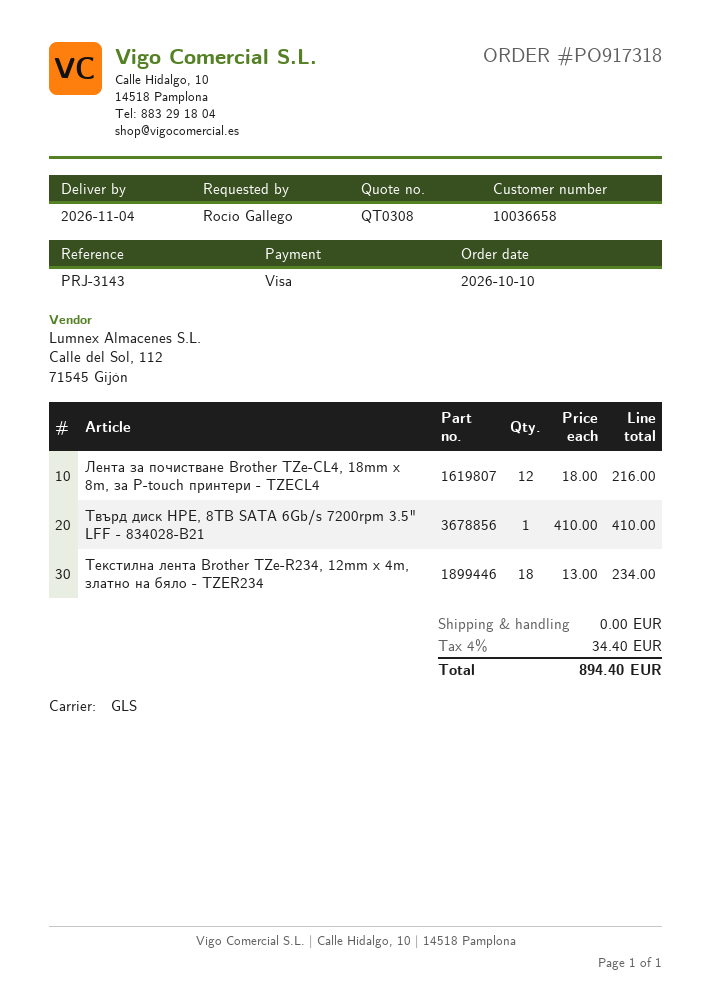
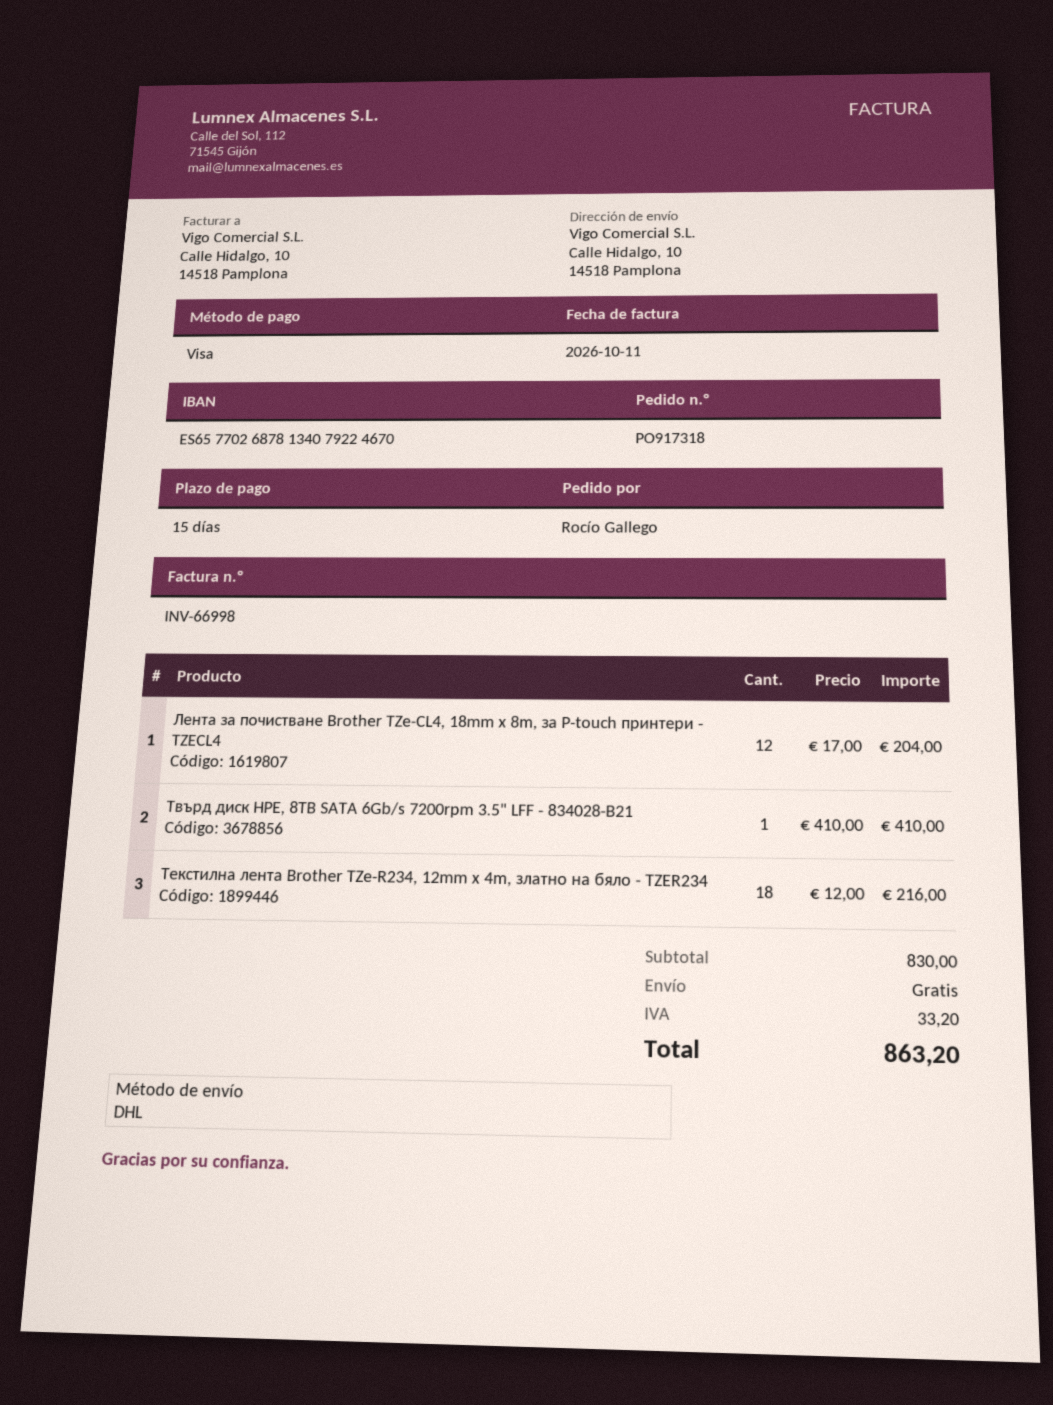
shipping method: GLS -> DHL
Лента за почистване Brother TZe-CL4, 18mm x 8m, за P-touch принтери - TZECL4: 12 x 18.00 = 216.00 -> 12 x 17.00 = 204.00
Текстилна лента Brother TZe-R234, 12mm x 4m, златно на бяло - TZER234: 18 x 13.00 = 234.00 -> 18 x 12.00 = 216.00
tax: 34.40 -> 33.20
total: 894.40 -> 863.20

